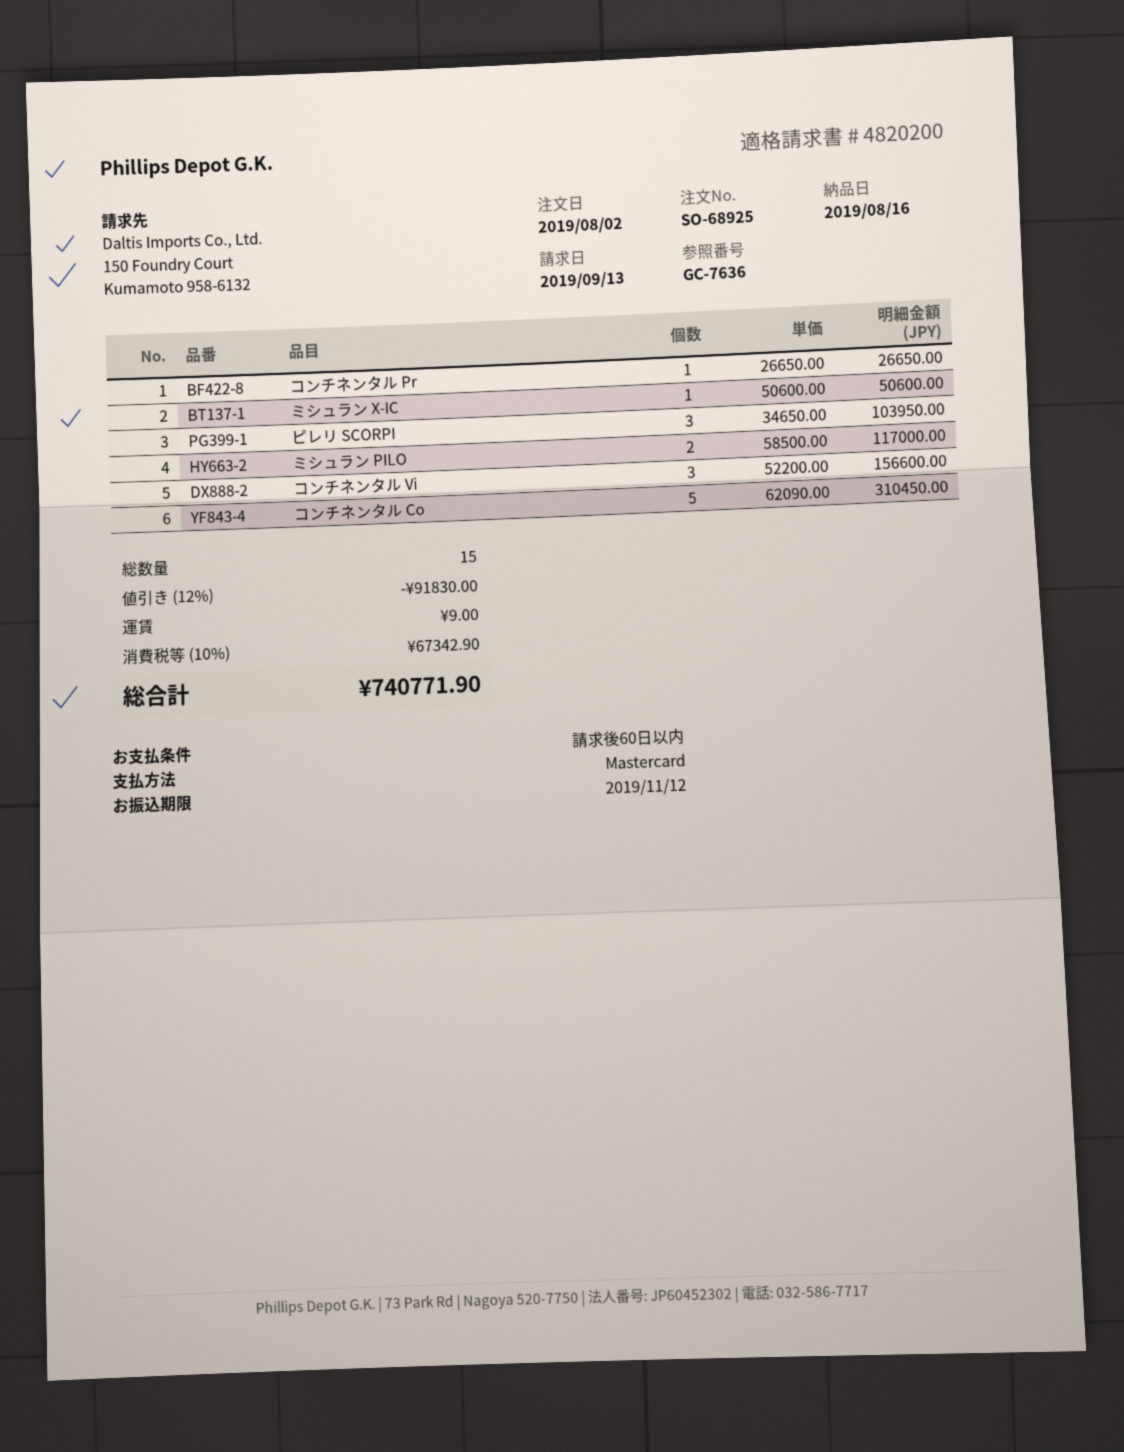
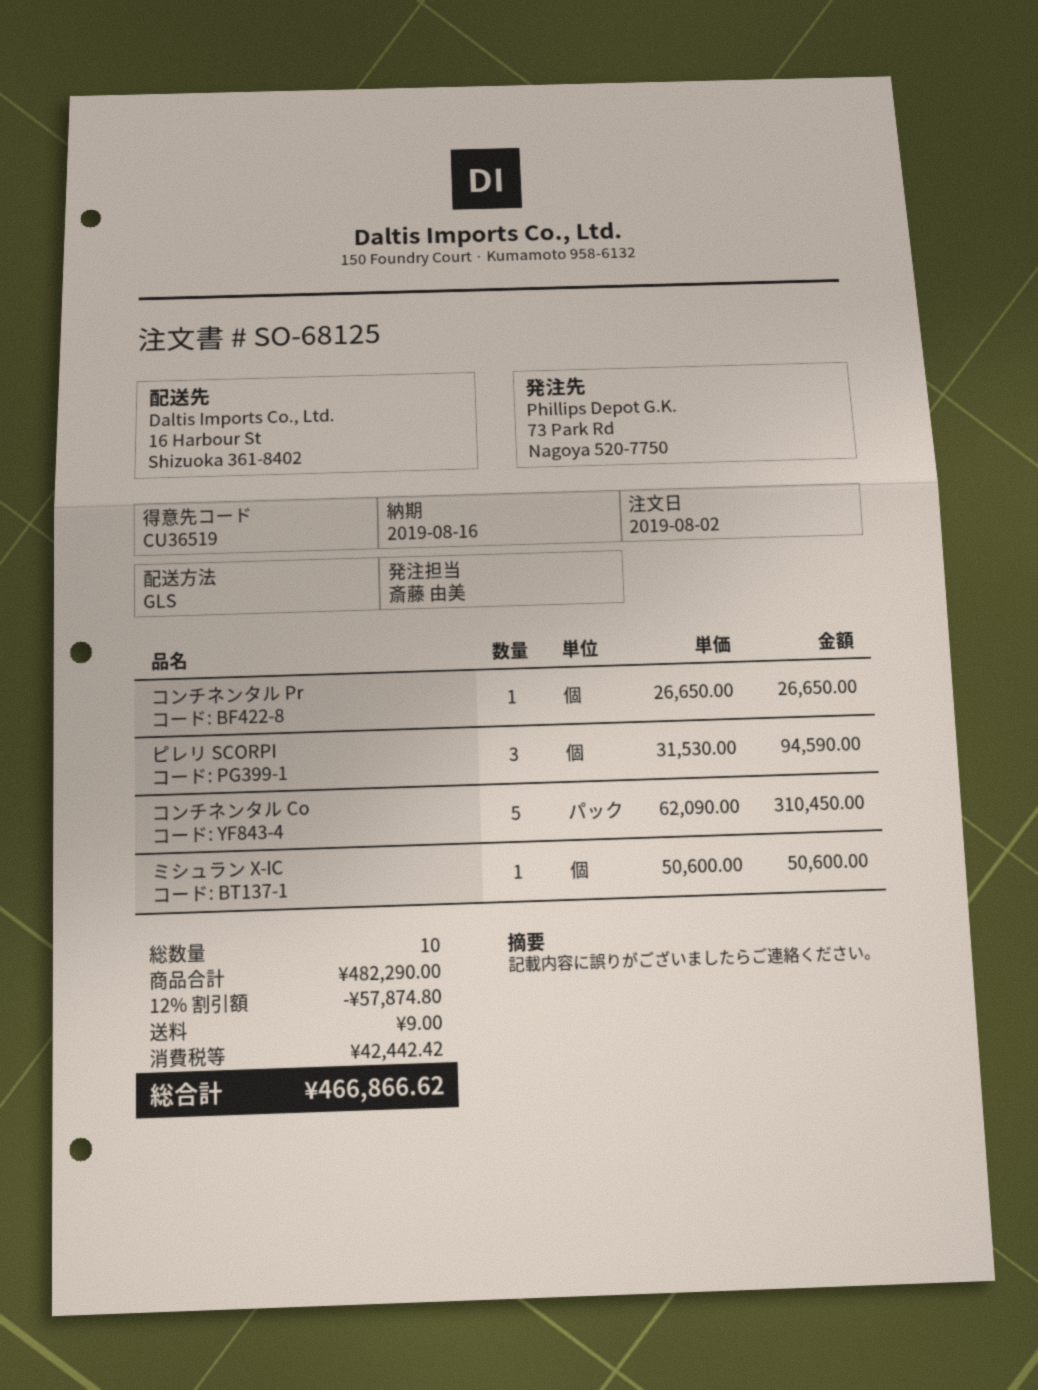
order number: SO-68925 -> SO-68125
ピレリ SCORPI: 3 x 34650.00 = 103950.00 -> 3 x 31530.00 = 94590.00
ミシュラン PILO: 2 x 58500.00 = 117000.00 -> none
コンチネンタル Vi: 3 x 52200.00 = 156600.00 -> none
total quantity: 15 -> 10
discount: 12% = 91830.00 -> 12% = 57874.80
tax: 67342.90 -> 42442.42
total: 740771.90 -> 466866.62

